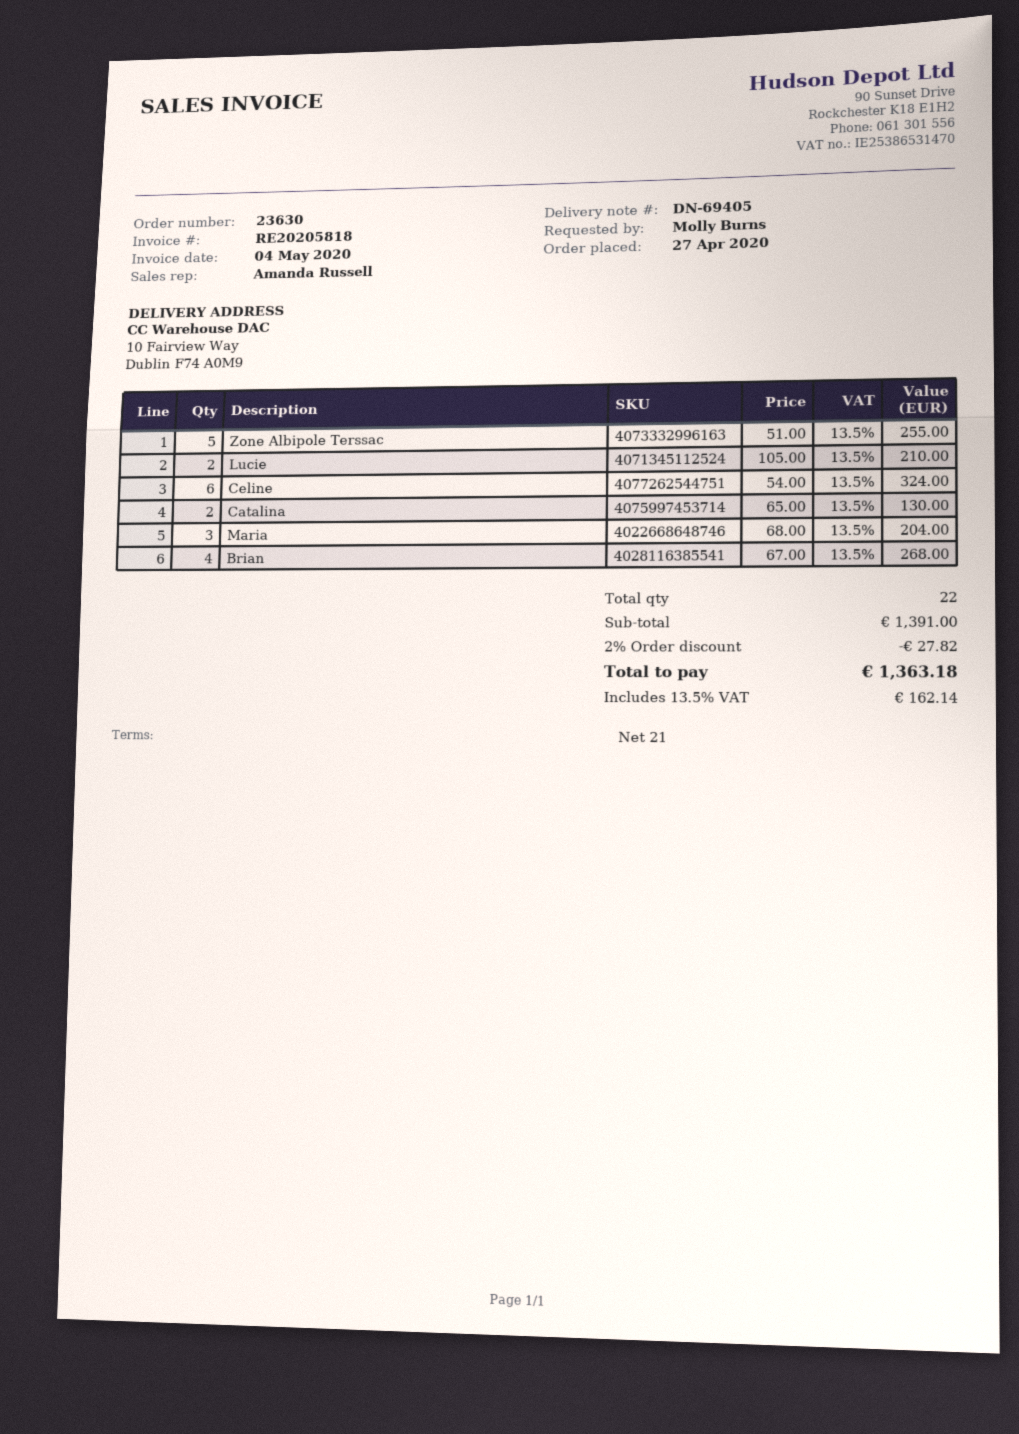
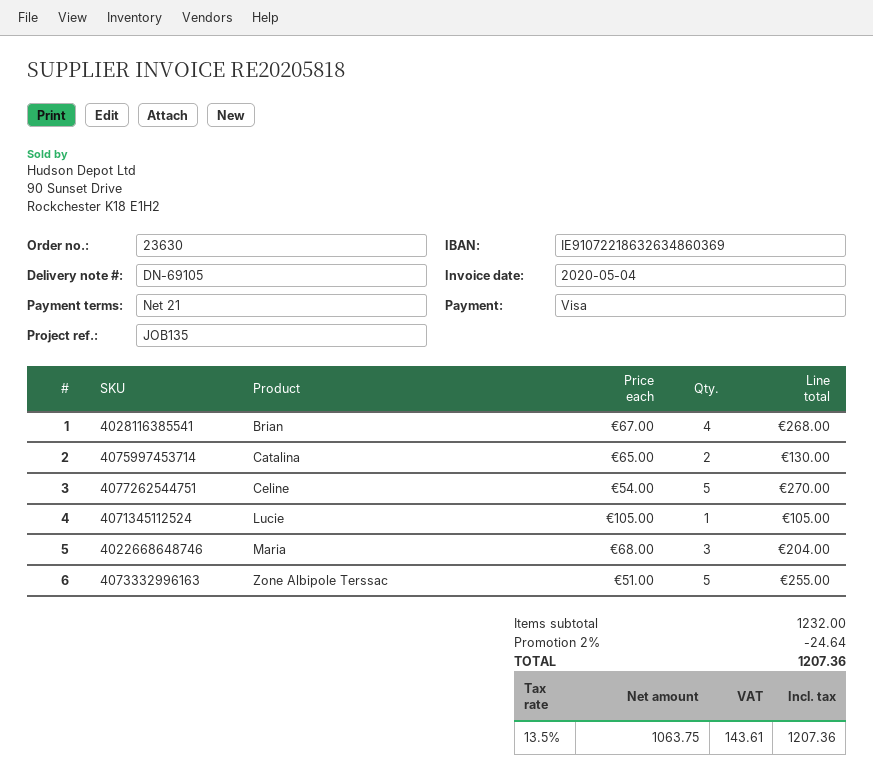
delivery note number: DN-69405 -> DN-69105
Lucie: 2 x 105.00 = 210.00 -> 1 x 105.00 = 105.00
Celine: 6 x 54.00 = 324.00 -> 5 x 54.00 = 270.00
subtotal: 1391.00 -> 1232.00
discount: 2% = 27.82 -> 2% = 24.64
tax: 13.5% = 162.14 -> 13.5% = 143.61
total: 1363.18 -> 1207.36

